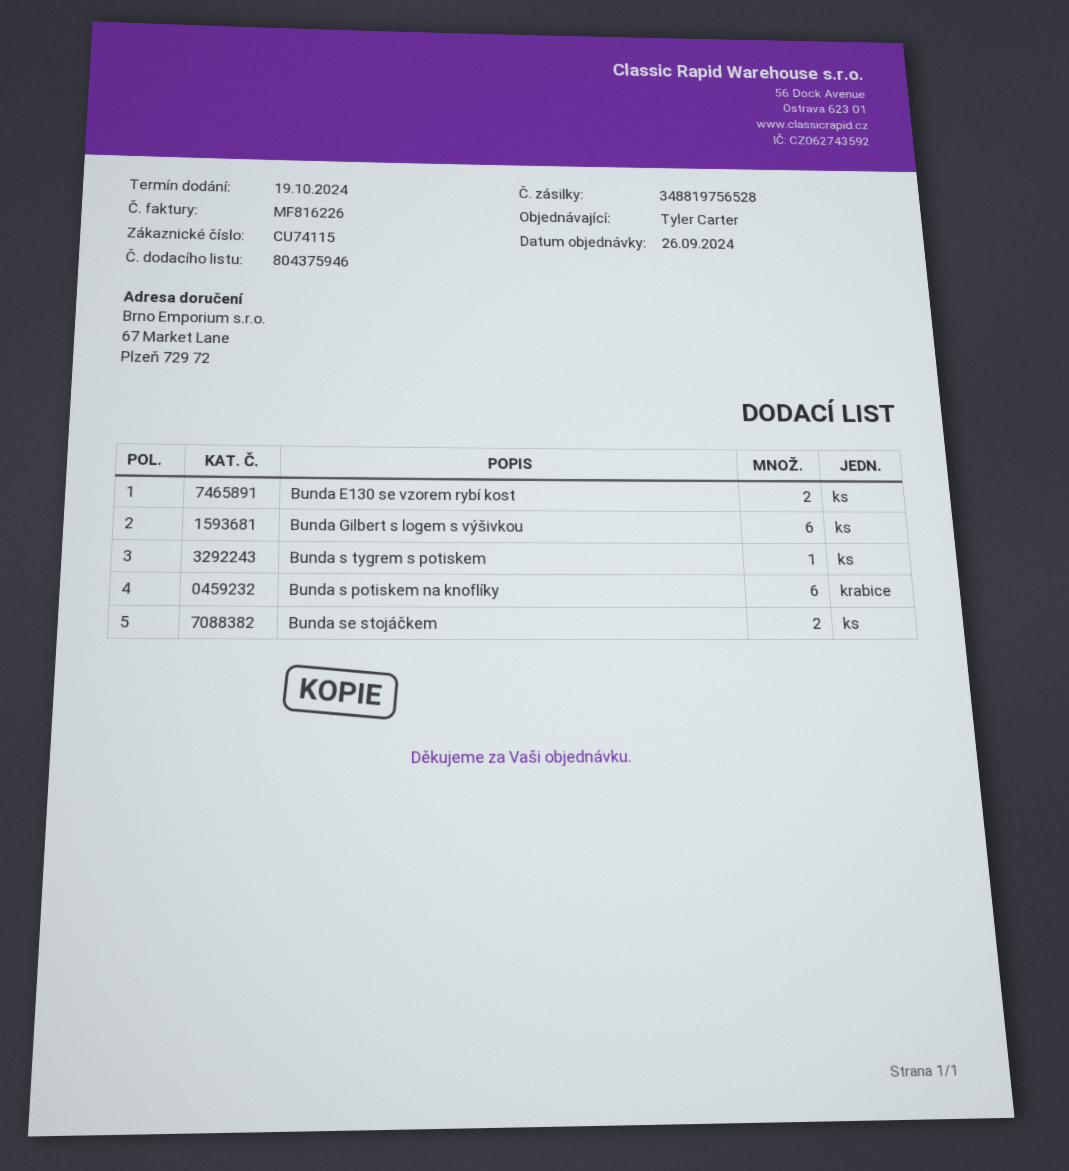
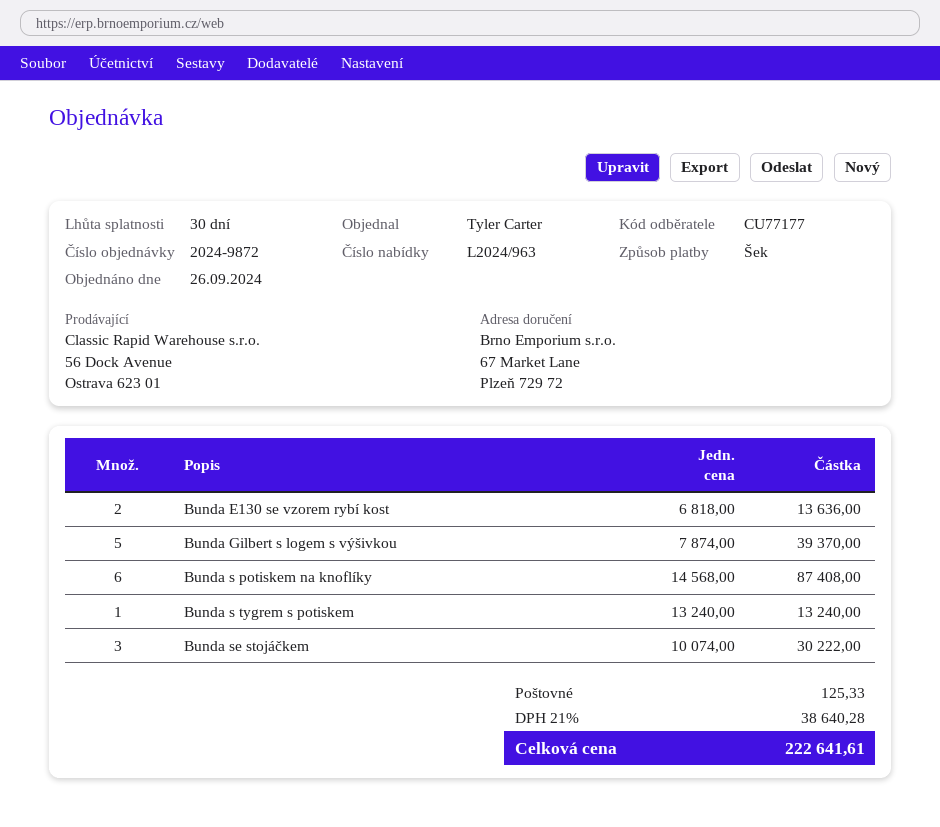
customer number: CU74115 -> CU77177
Bunda Gilbert s logem s výšivkou: 6 -> 5
Bunda se stojáčkem: 2 -> 3

